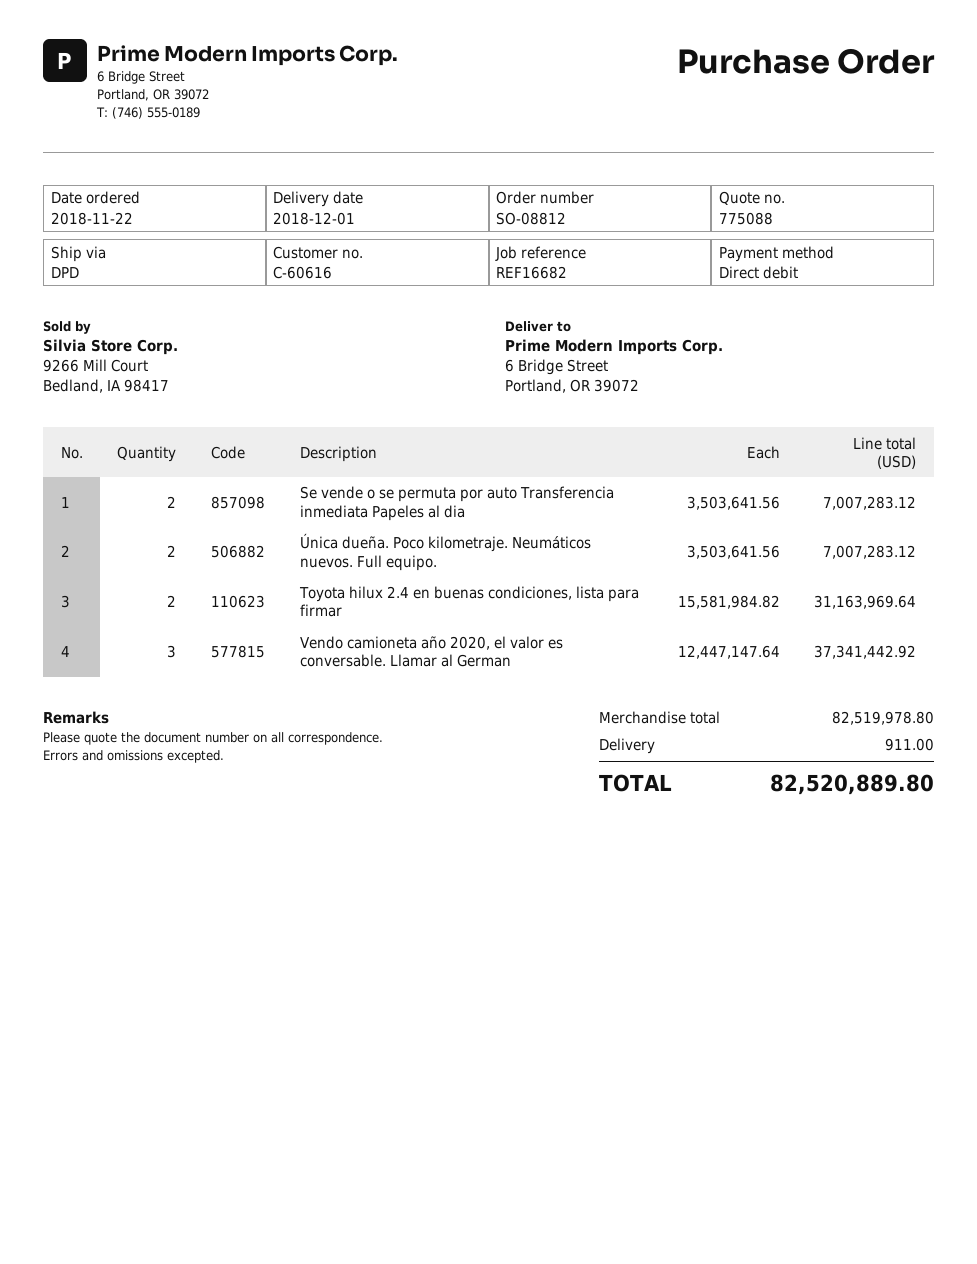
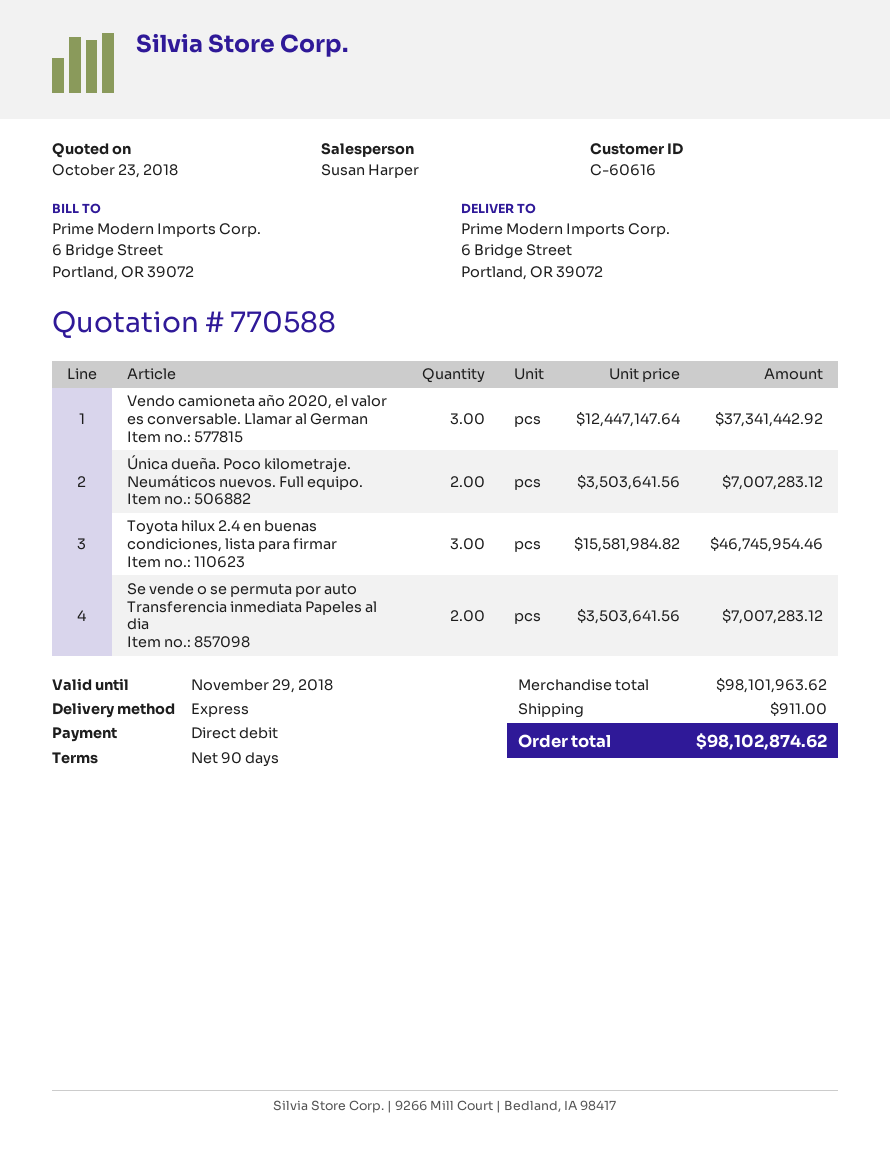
quote number: 775088 -> 770588
shipping method: DPD -> express
Toyota hilux 2.4 en buenas condiciones, lista para firmar: 2 x 15581984.82 = 31163969.64 -> 3 x 15581984.82 = 46745954.46
subtotal: 82519978.80 -> 98101963.62
total: 82520889.80 -> 98102874.62

